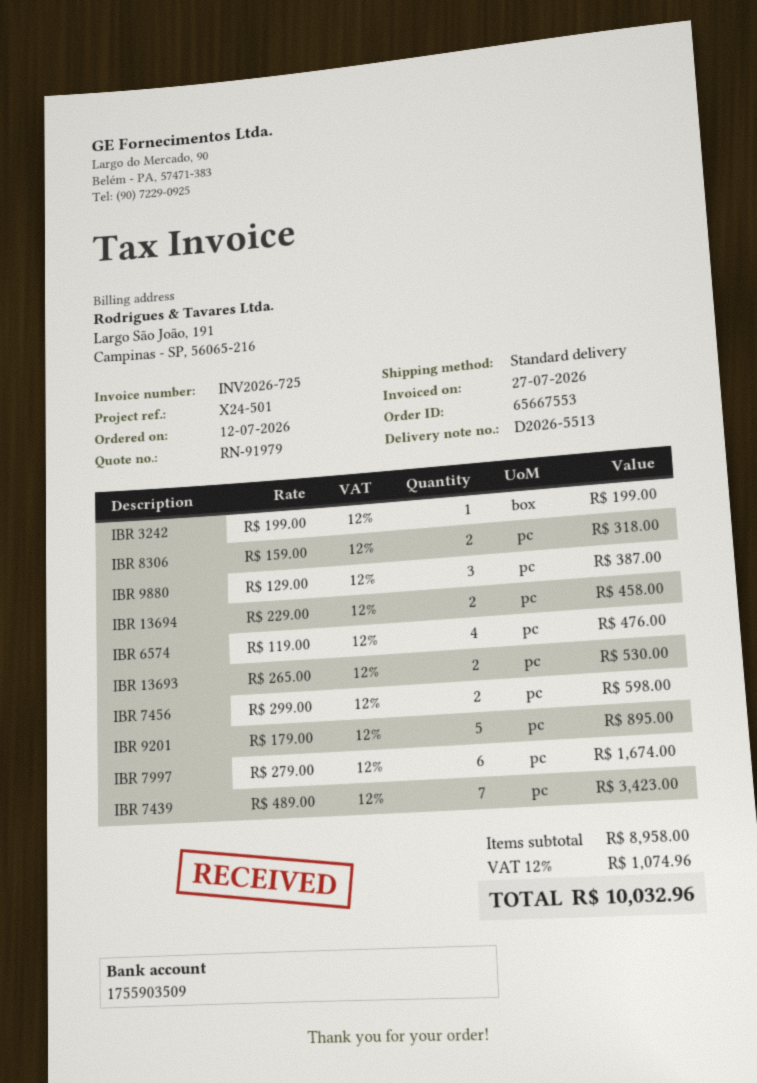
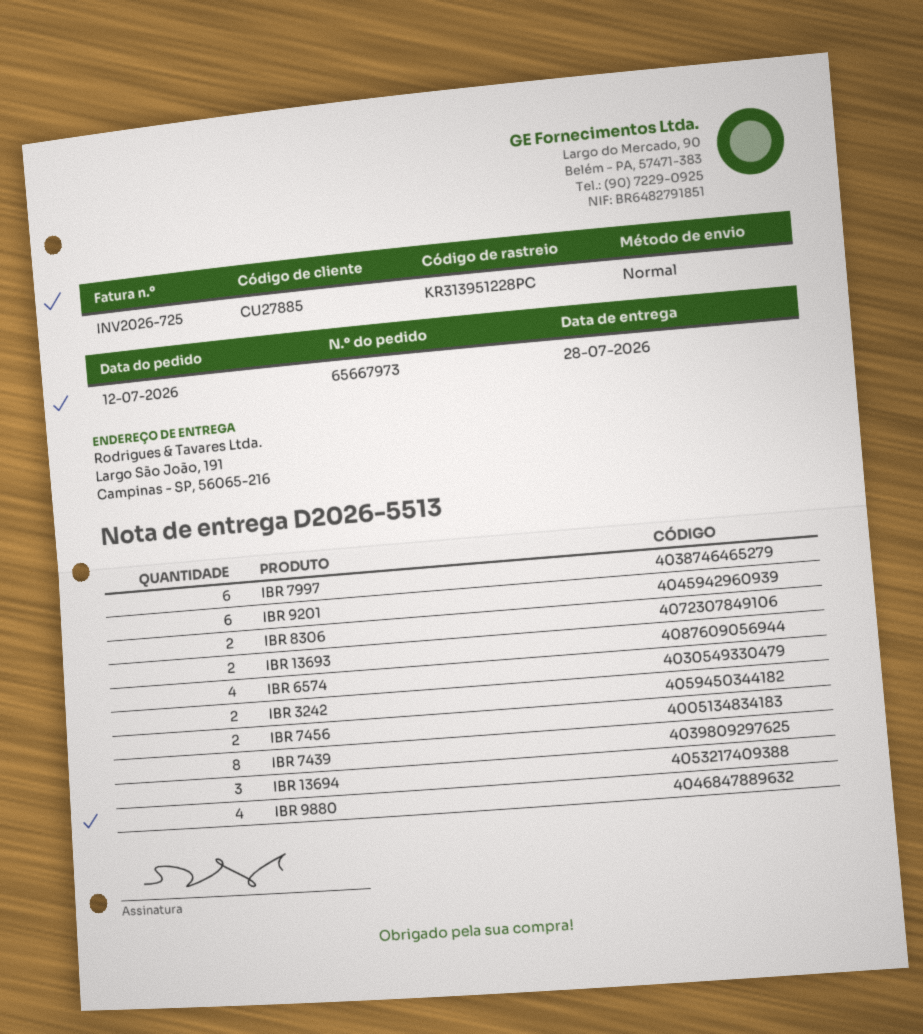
order number: 65667553 -> 65667973
IBR 3242: 1 -> 2
IBR 9880: 3 -> 4
IBR 13694: 2 -> 3
IBR 9201: 5 -> 6
IBR 7439: 7 -> 8

